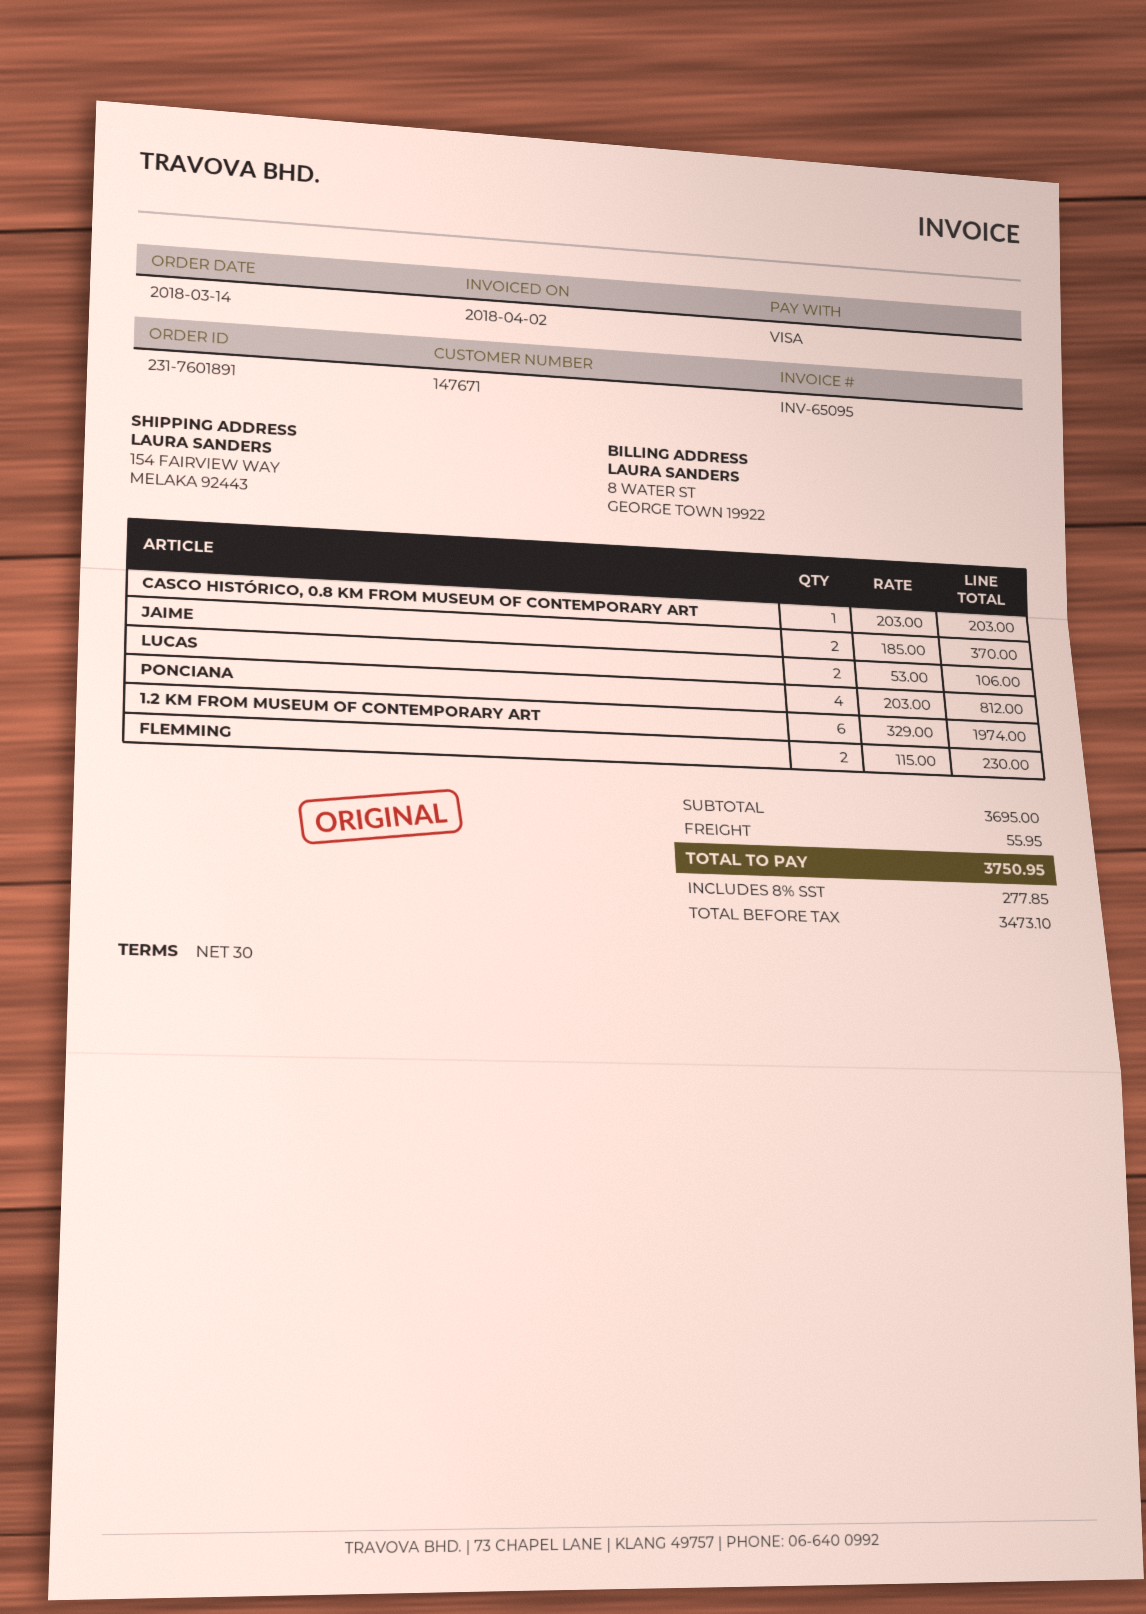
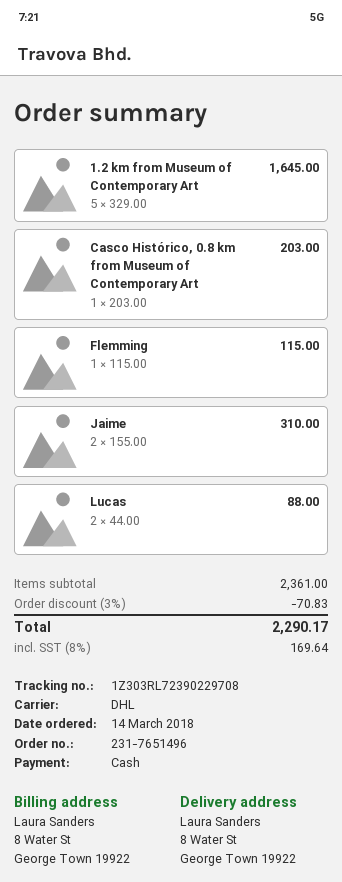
order number: 231-7601891 -> 231-7651496
payment method: Visa -> cash
ship to: 154 FAIRVIEW WAY, MELAKA 92443 -> 8 Water St, George Town 19922
JAIME: 2 x 185.00 = 370.00 -> 2 x 155.00 = 310.00
LUCAS: 2 x 53.00 = 106.00 -> 2 x 44.00 = 88.00
PONCIANA: 4 x 203.00 = 812.00 -> none
1.2 KM FROM MUSEUM OF CONTEMPORARY ART: 6 x 329.00 = 1974.00 -> 5 x 329.00 = 1645.00
FLEMMING: 2 x 115.00 = 230.00 -> 1 x 115.00 = 115.00
subtotal: 3695.00 -> 2361.00
discount: none -> 3% = 70.83
shipping: 55.95 -> none
tax: 8% = 277.85 -> 8% = 169.64
total: 3750.95 -> 2290.17

